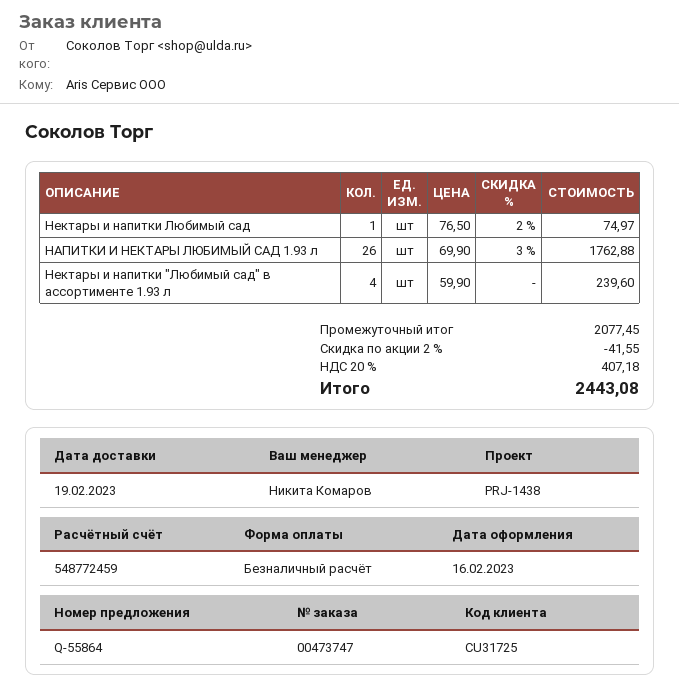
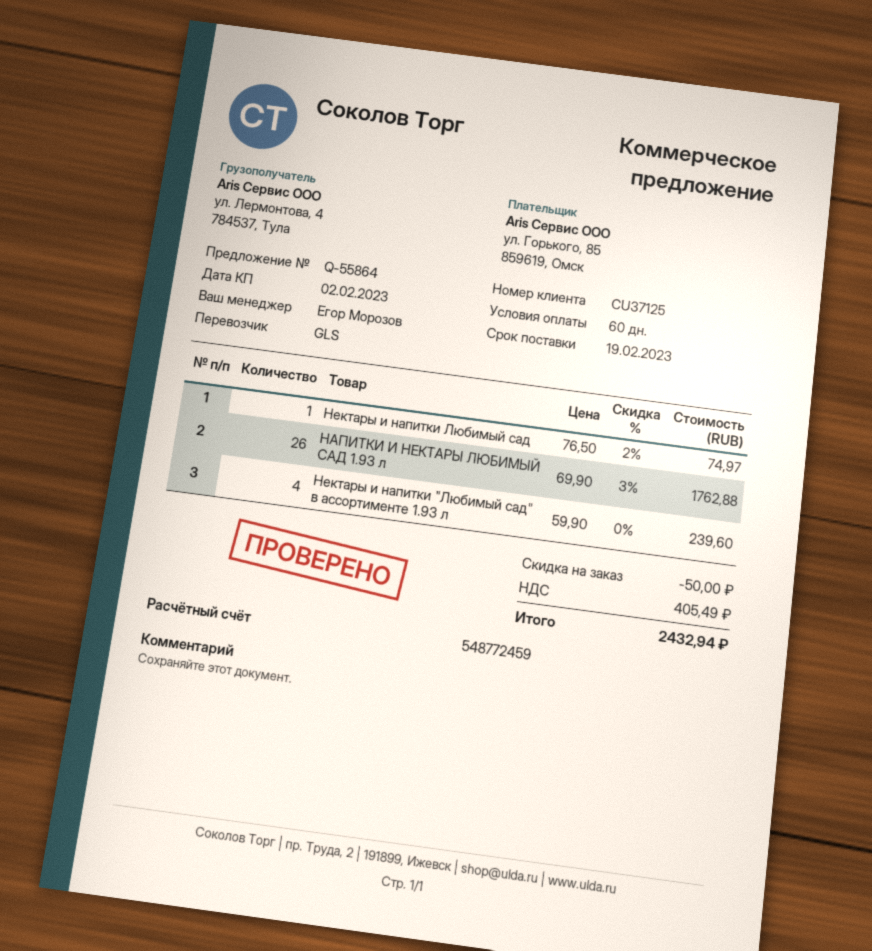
customer number: CU31725 -> CU37125
sales rep: Никита Комаров -> Егор Морозов
discount: 41.55 -> 50.00
tax: 407.18 -> 405.49
total: 2443.08 -> 2432.94

